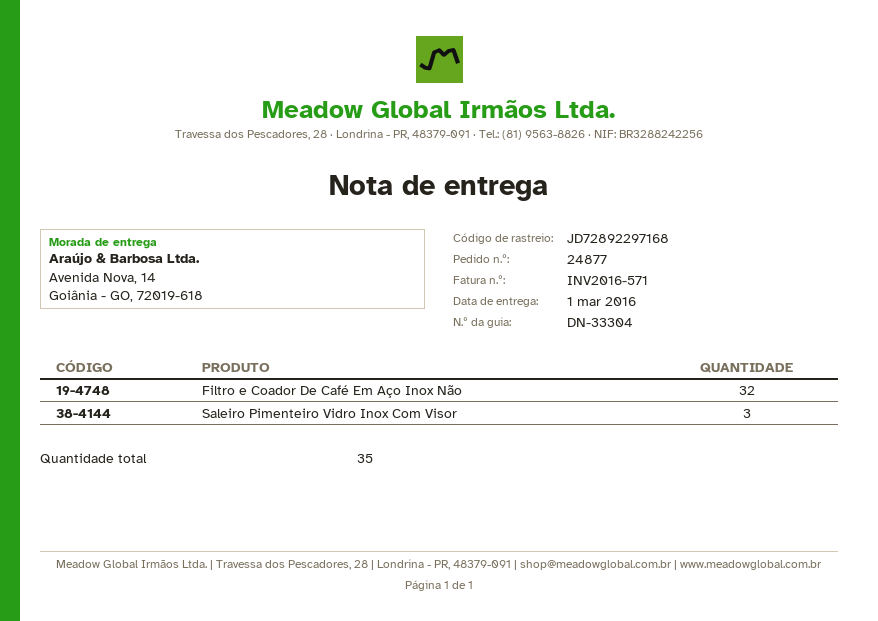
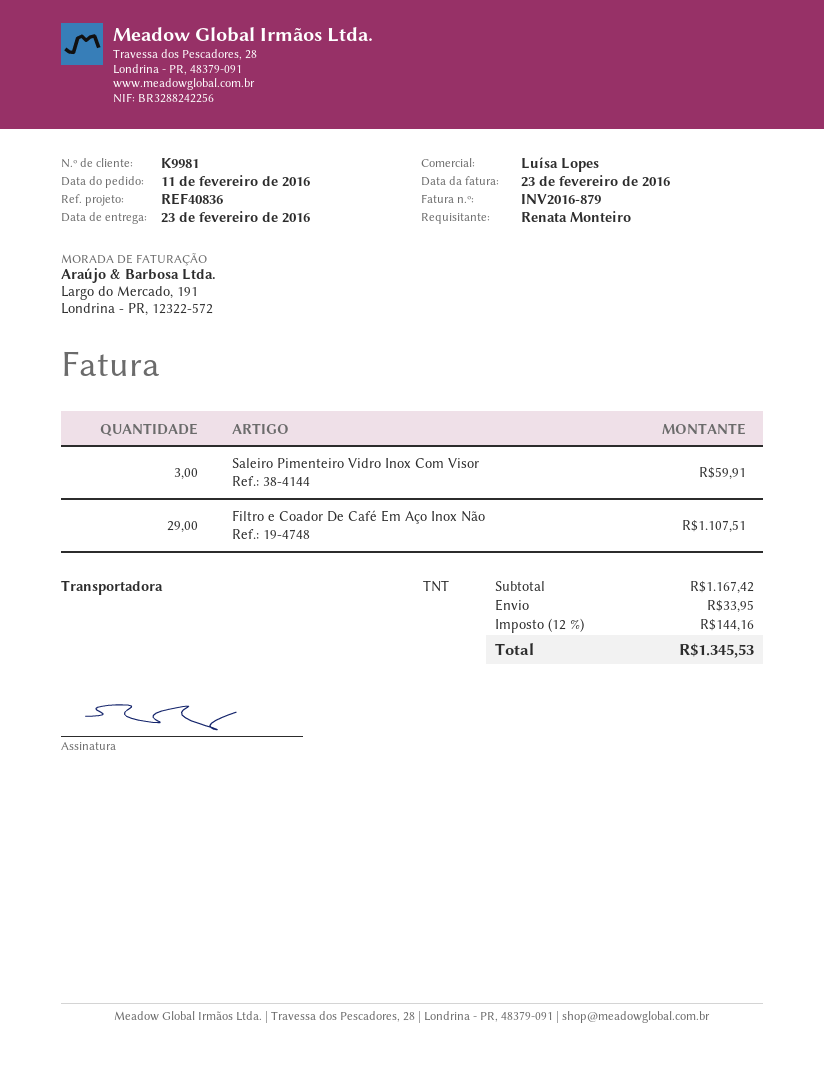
delivery date: 2016-03-01 -> 2016-02-23
invoice number: INV2016-571 -> INV2016-879
Filtro e Coador De Café Em Aço Inox Não: 32 -> 29

